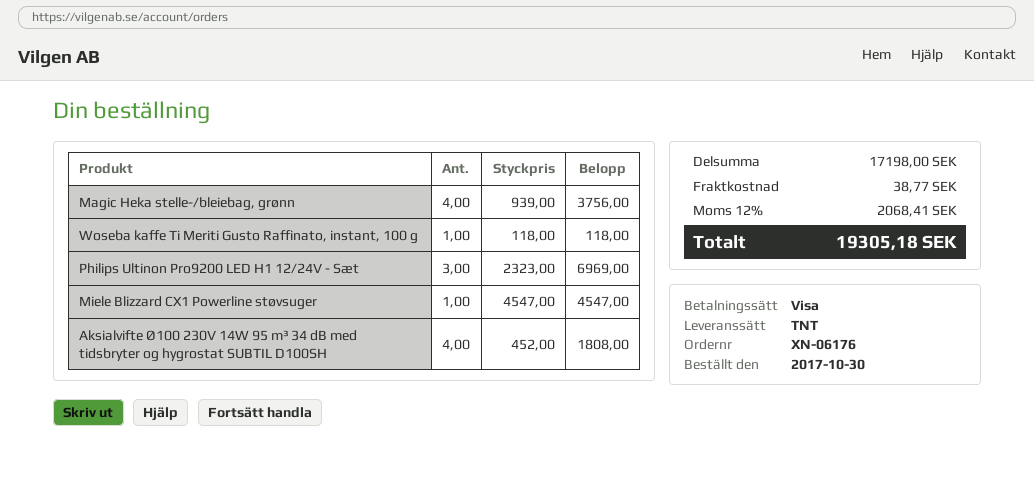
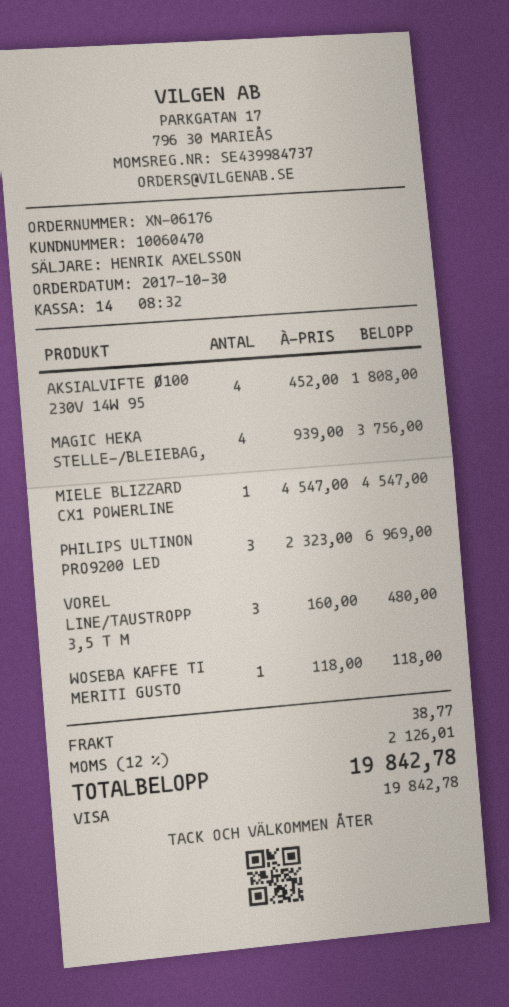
VOREL LINE/TAUSTROPP 3,5 T M: none -> 3 x 160.00 = 480.00
tax: 12% = 2068.41 -> 12% = 2126.01
total: 19305.18 -> 19842.78

